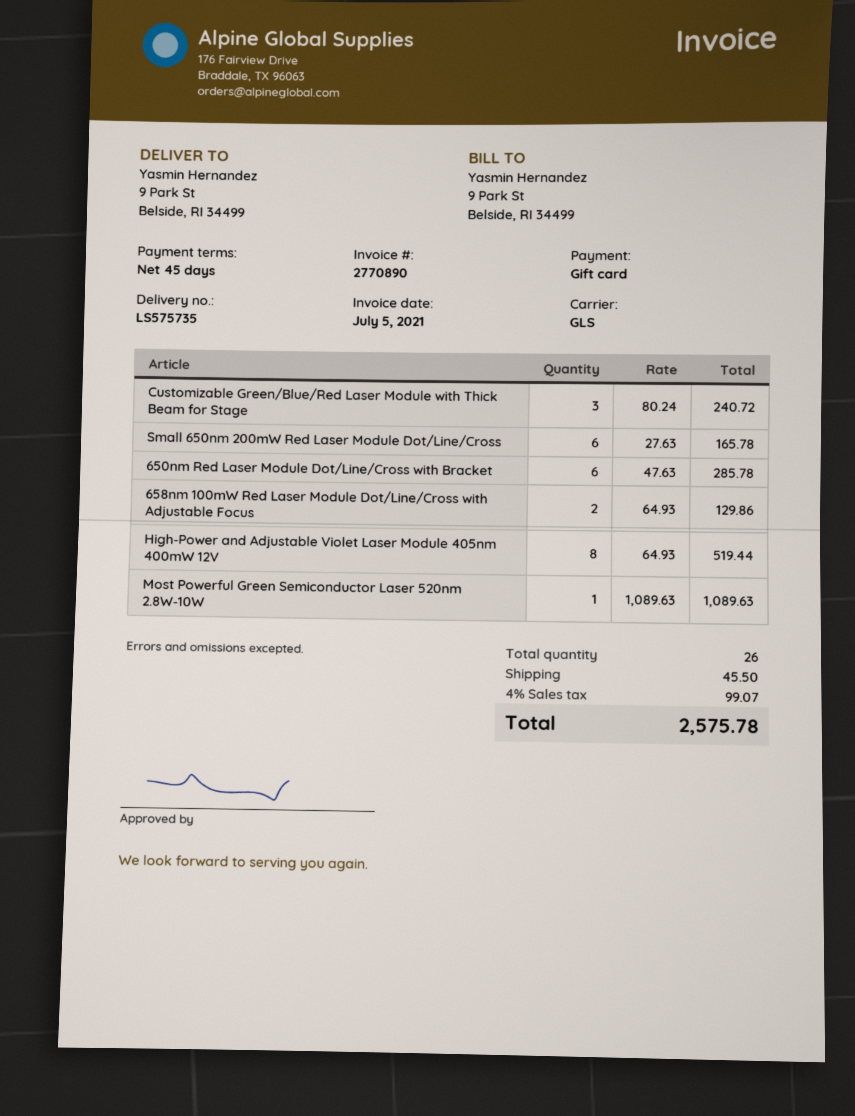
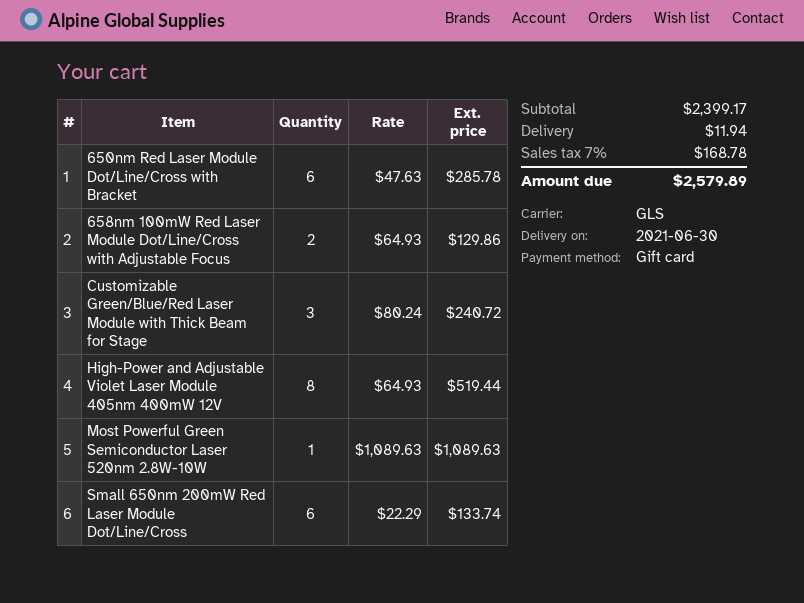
Small 650nm 200mW Red Laser Module Dot/Line/Cross: 6 x 27.63 = 165.78 -> 6 x 22.29 = 133.74
shipping: 45.50 -> 11.94
tax: 4% = 99.07 -> 7% = 168.78
total: 2575.78 -> 2579.89

